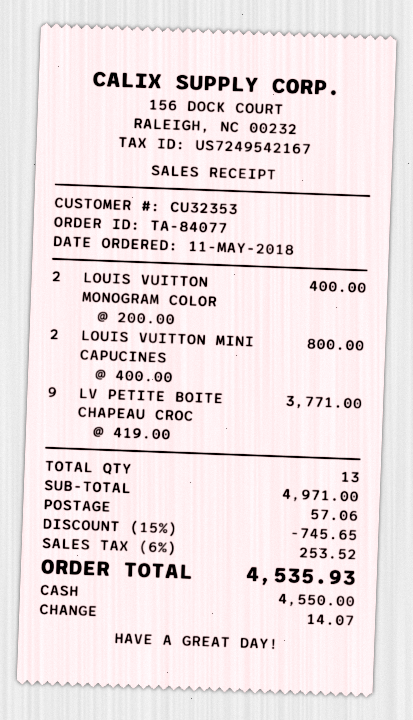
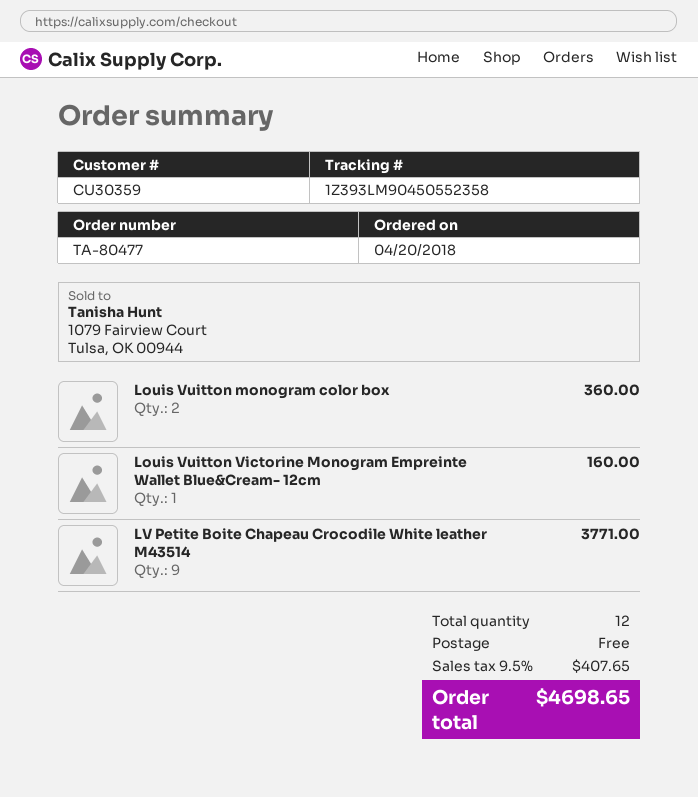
order number: TA-84077 -> TA-80477
order date: 2018-05-11 -> 2018-04-20
customer number: CU32353 -> CU30359
LOUIS VUITTON MONOGRAM COLOR: 2 for 400.00 -> 2 for 360.00
LOUIS VUITTON MINI CAPUCINES: 2 for 800.00 -> none
Louis Vuitton Victorine Monogram Empreinte Wallet Blue&Cream- 12cm: none -> 1 for 160.00
total quantity: 13 -> 12
discount: 15% = 745.65 -> none
shipping: 57.06 -> 0.00
tax: 6% = 253.52 -> 9.5% = 407.65
total: 4535.93 -> 4698.65

